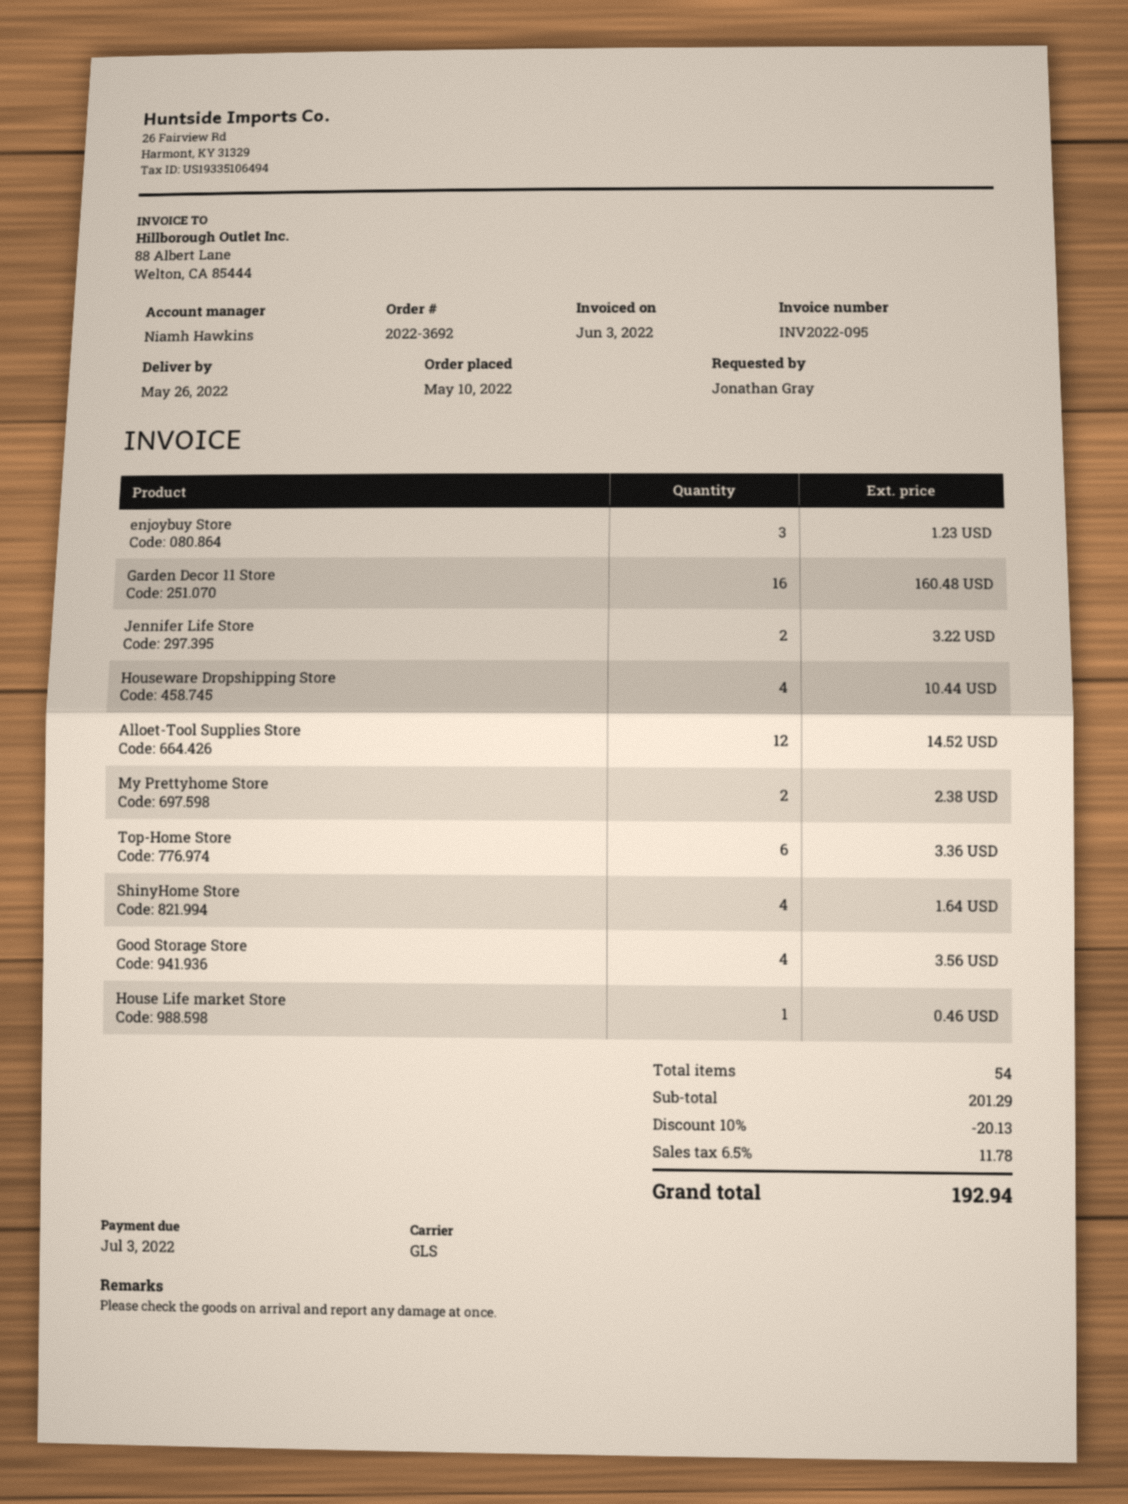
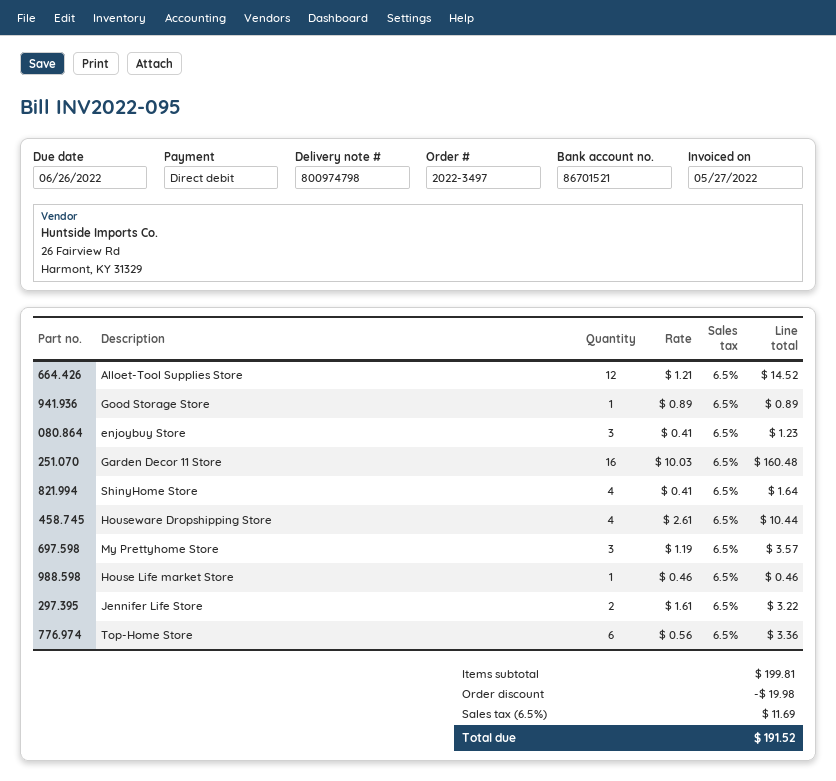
order number: 2022-3692 -> 2022-3497
invoice date: 2022-06-03 -> 2022-05-27
due date: 2022-07-03 -> 2022-06-26
My Prettyhome Store: 2 for 2.38 -> 3 for 3.57
Good Storage Store: 4 for 3.56 -> 1 for 0.89
subtotal: 201.29 -> 199.81
discount: 20.13 -> 19.98
tax: 6.5% = 11.78 -> 6.5% = 11.69
total: 192.94 -> 191.52

